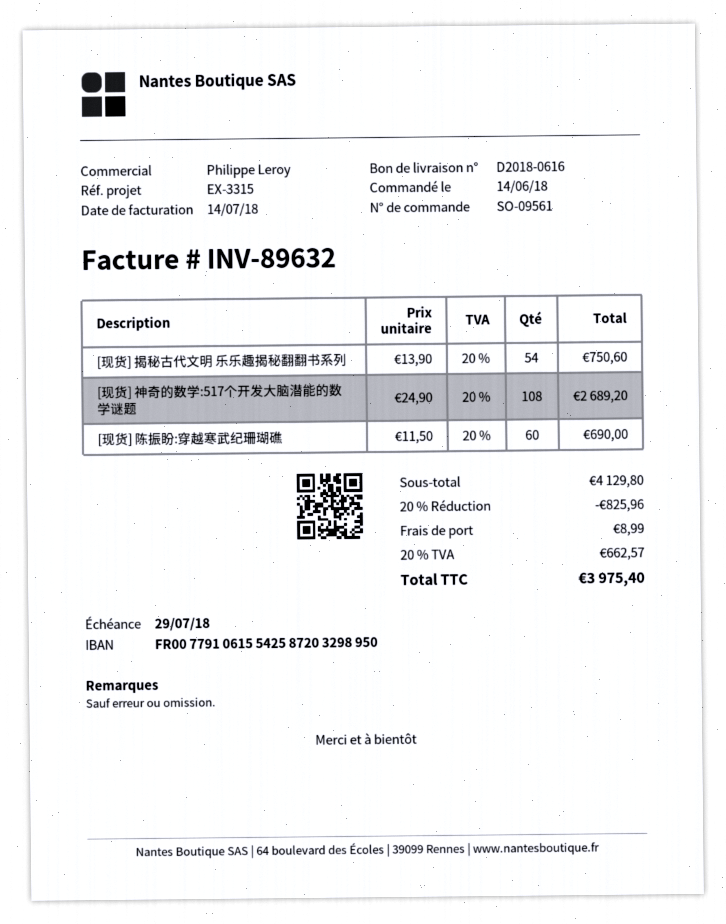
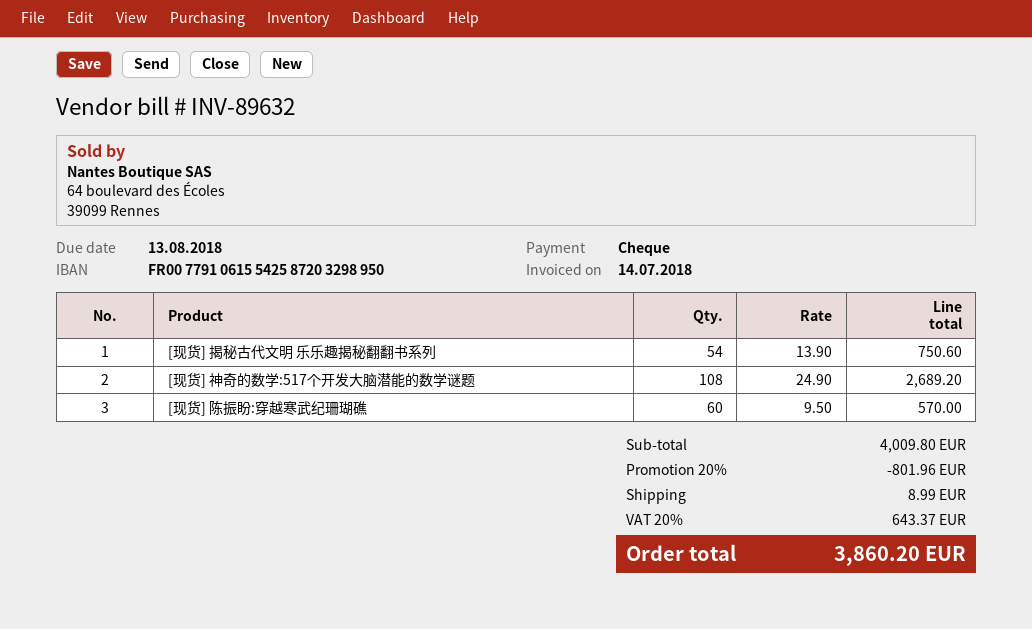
due date: 2018-07-29 -> 2018-08-13
[现货] 陈振盼:穿越寒武纪珊瑚礁: 60 x 11.50 = 690.00 -> 60 x 9.50 = 570.00
subtotal: 4129.80 -> 4009.80
discount: 20% = 825.96 -> 20% = 801.96
tax: 20% = 662.57 -> 20% = 643.37
total: 3975.40 -> 3860.20

